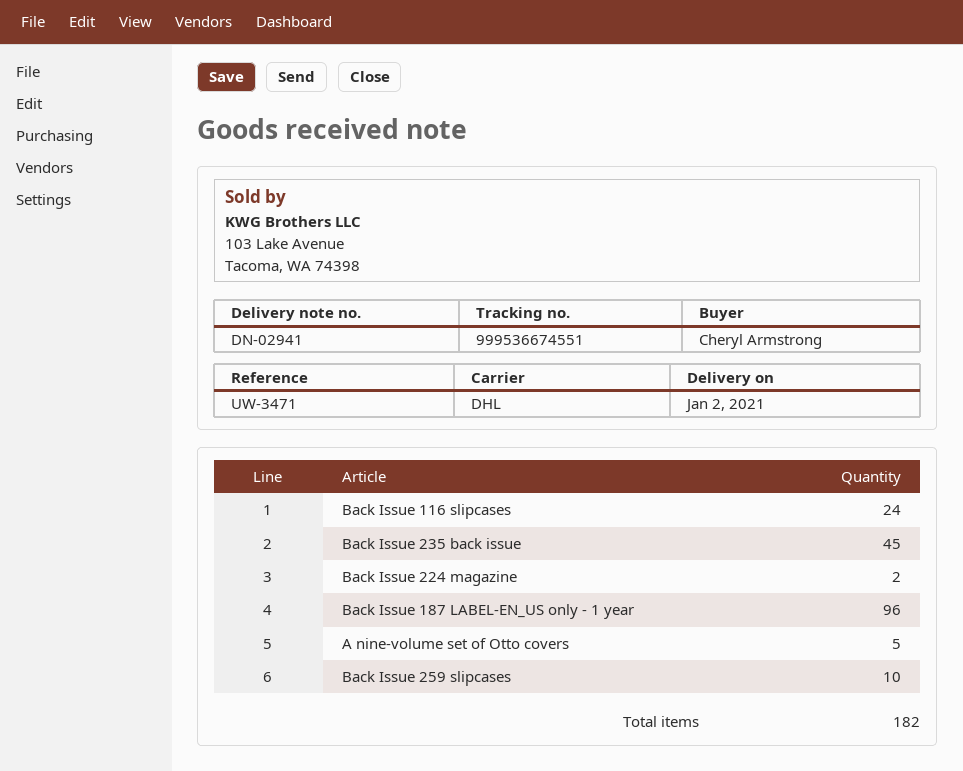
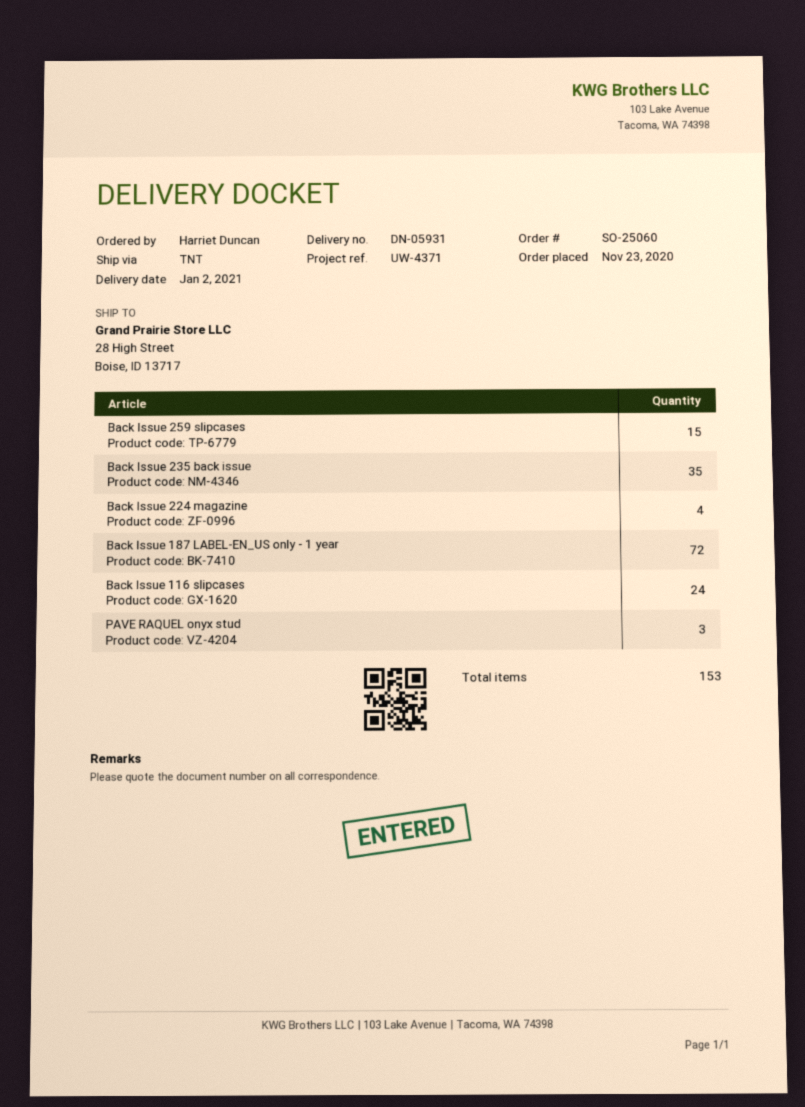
delivery note number: DN-02941 -> DN-05931
reference: UW-3471 -> UW-4371
ordered by: Cheryl Armstrong -> Harriet Duncan
shipping method: DHL -> TNT
Back Issue 235 back issue: 45 -> 35
Back Issue 224 magazine: 2 -> 4
Back Issue 187 LABEL-EN_US only - 1 year: 96 -> 72
A nine-volume set of Otto covers: 5 -> none
Back Issue 259 slipcases: 10 -> 15
PAVE RAQUEL onyx stud: none -> 3
total quantity: 182 -> 153

